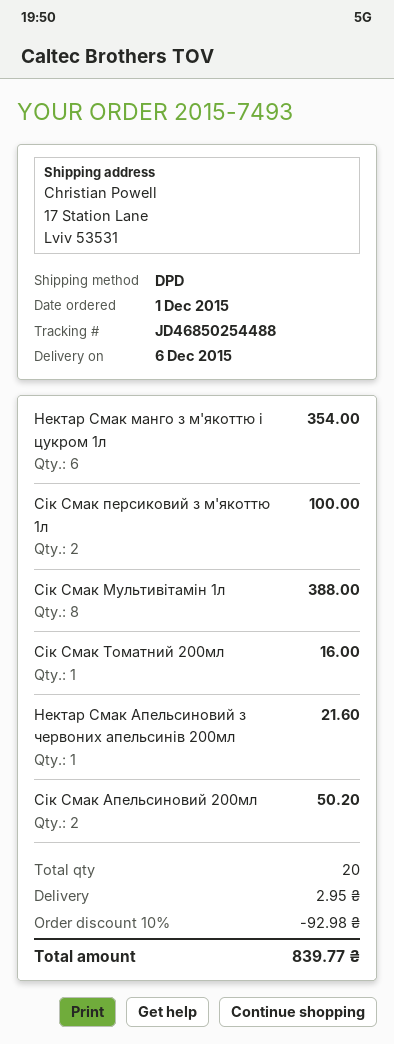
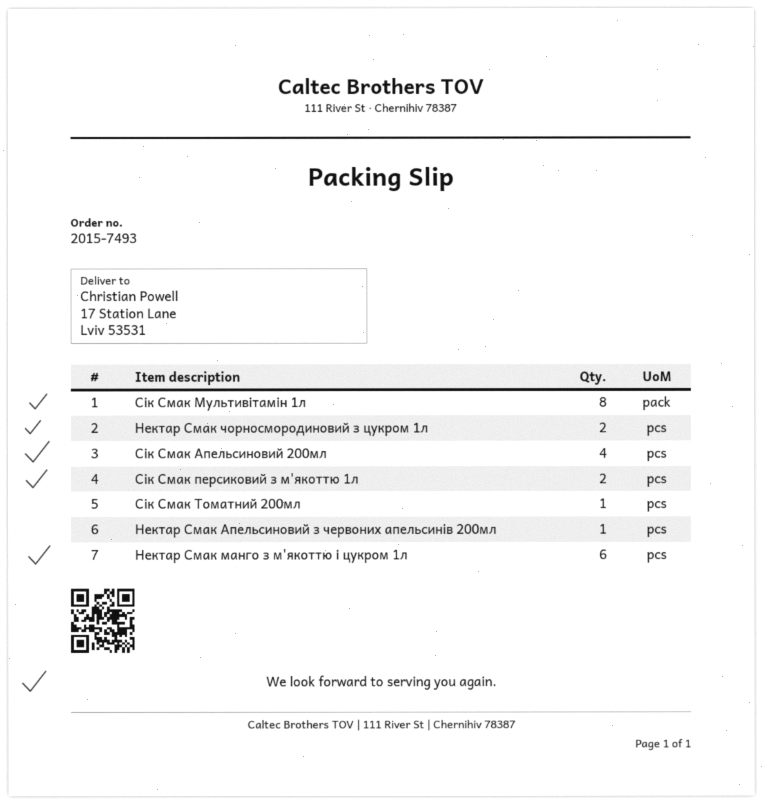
Сік Смак Апельсиновий 200мл: 2 -> 4
Нектар Смак чорносмородиновий з цукром 1л: none -> 2

